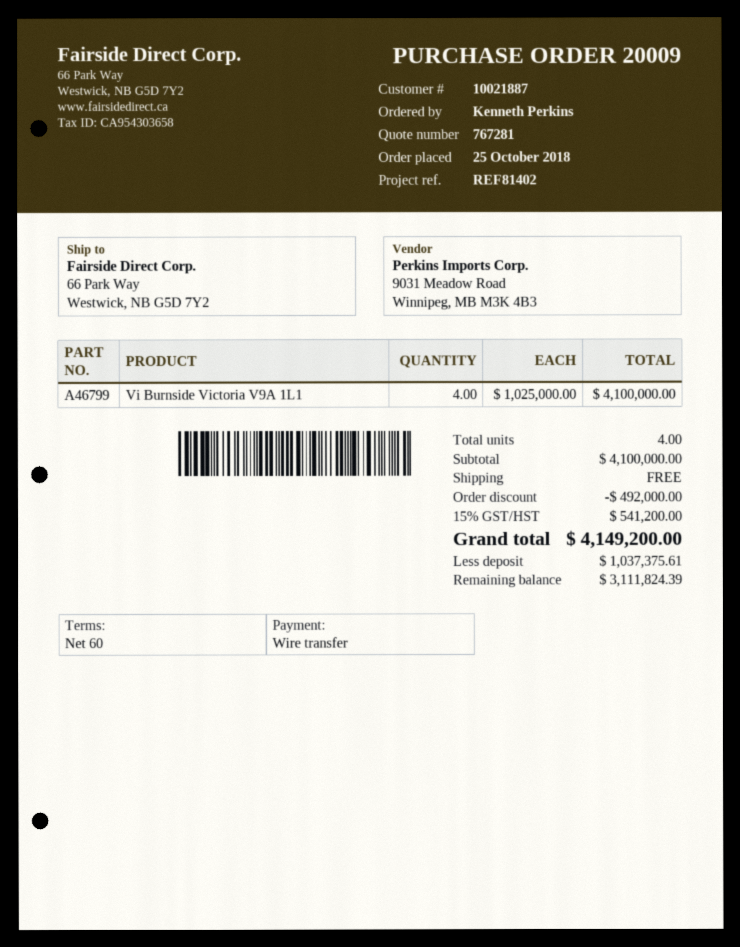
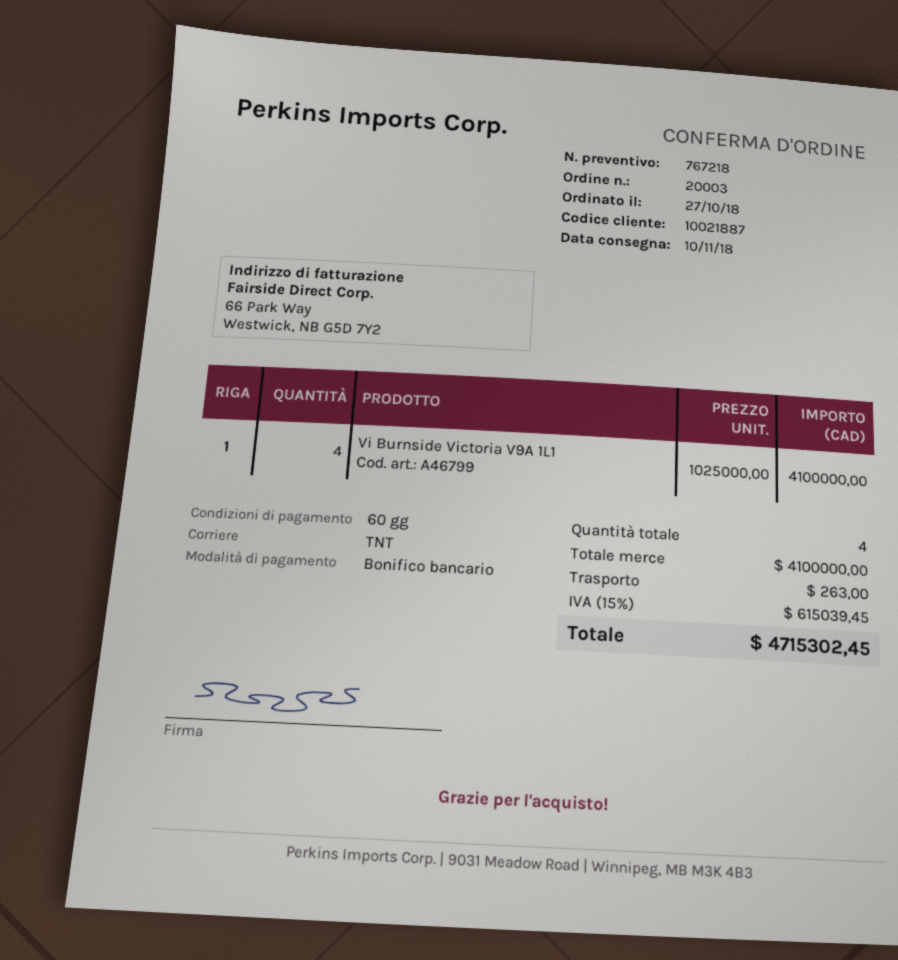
quote number: 767281 -> 767218
order number: 20009 -> 20003
order date: 2018-10-25 -> 2018-10-27
discount: 492000.00 -> none
shipping: 0.00 -> 263.00
tax: 15% = 541200.00 -> 15% = 615039.45
total: 4149200.00 -> 4715302.45

